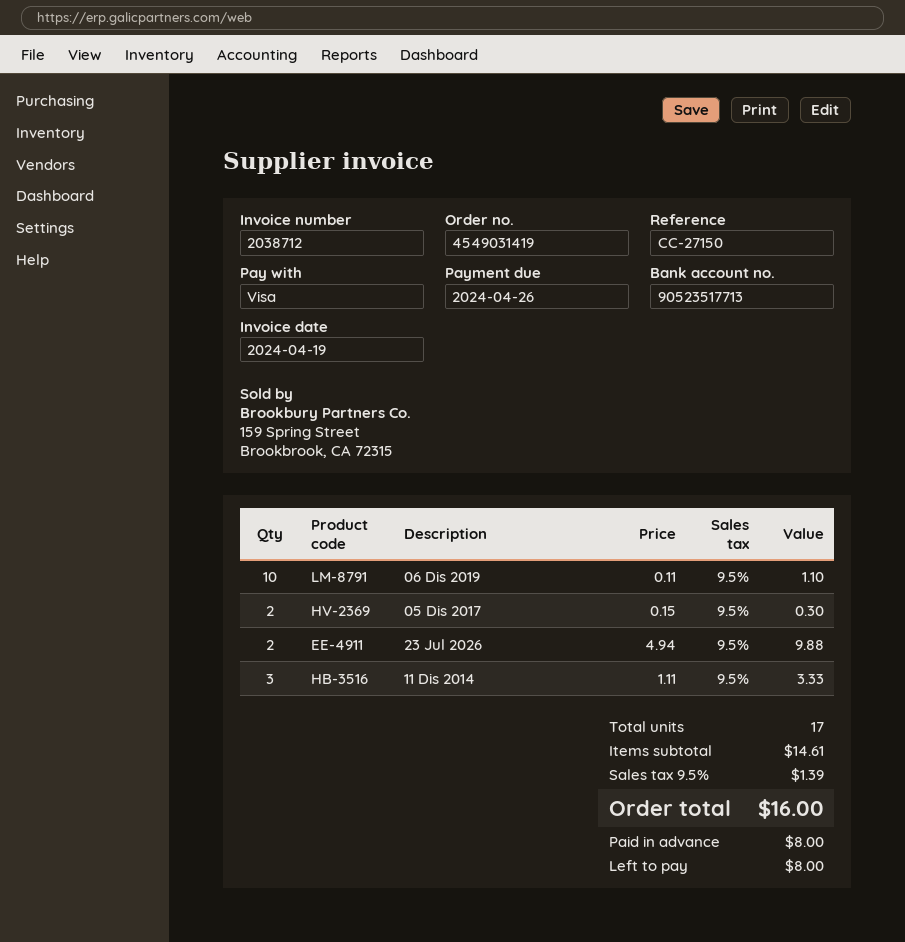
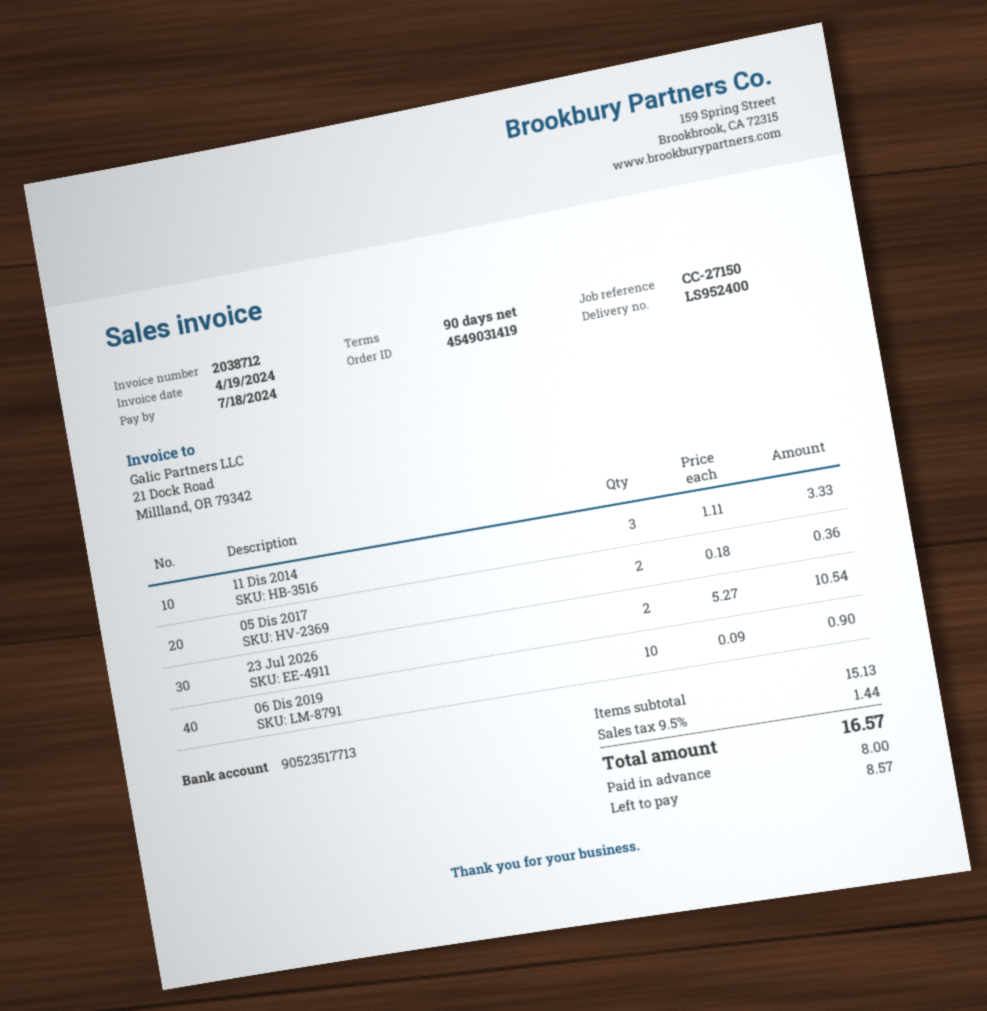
due date: 2024-04-26 -> 2024-07-18
06 Dis 2019: 10 x 0.11 = 1.10 -> 10 x 0.09 = 0.90
05 Dis 2017: 2 x 0.15 = 0.30 -> 2 x 0.18 = 0.36
23 Jul 2026: 2 x 4.94 = 9.88 -> 2 x 5.27 = 10.54
subtotal: 14.61 -> 15.13
tax: 9.5% = 1.39 -> 9.5% = 1.44
total: 16.00 -> 16.57
balance: 8.00 -> 8.57

